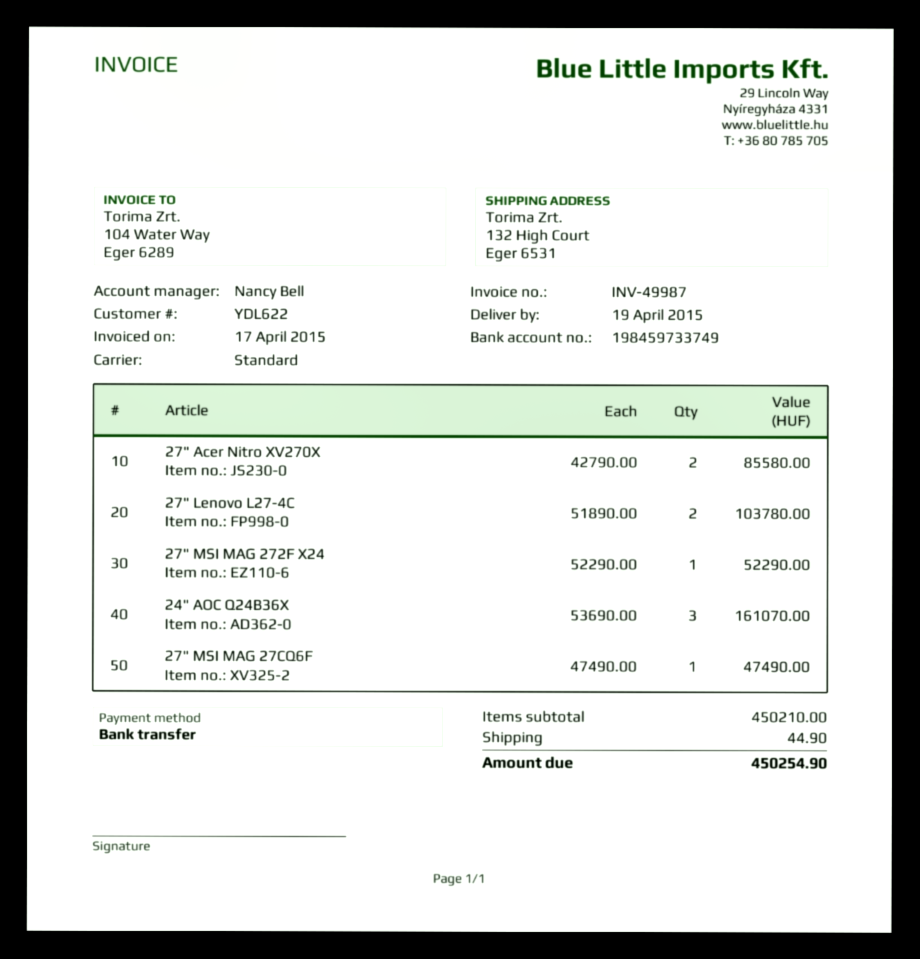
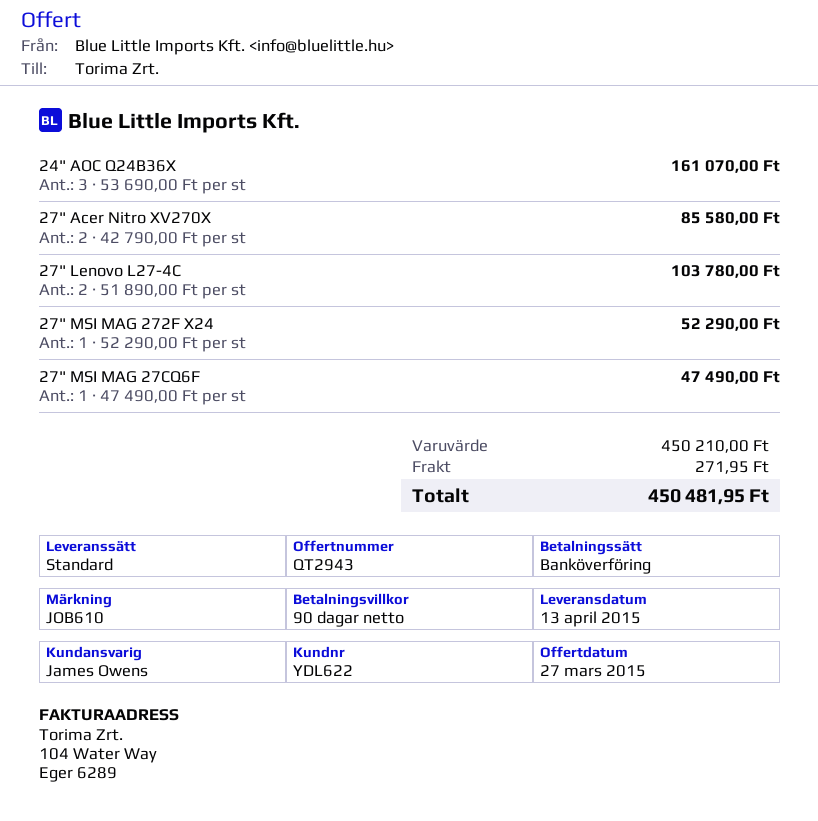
delivery date: 2015-04-19 -> 2015-04-13
sales rep: Nancy Bell -> James Owens
shipping: 44.90 -> 271.95
total: 450254.90 -> 450481.95

